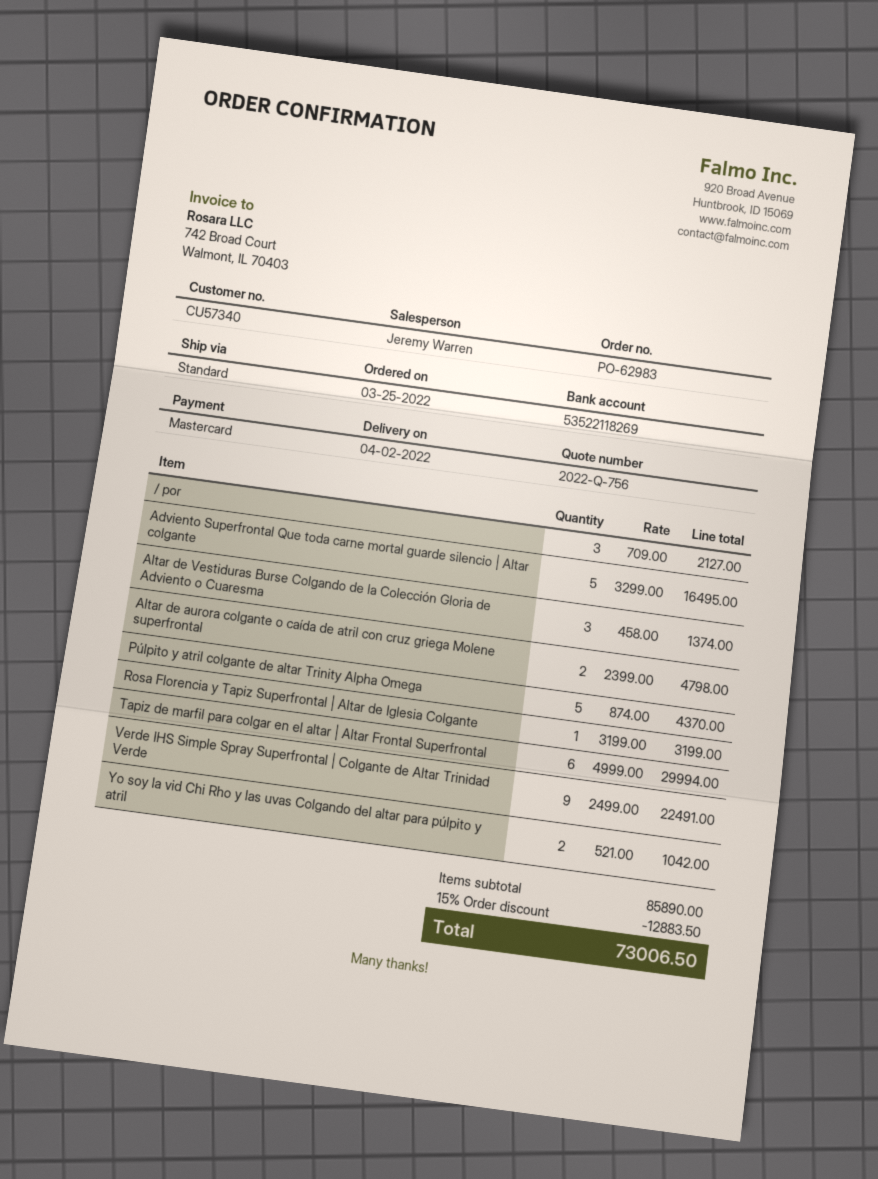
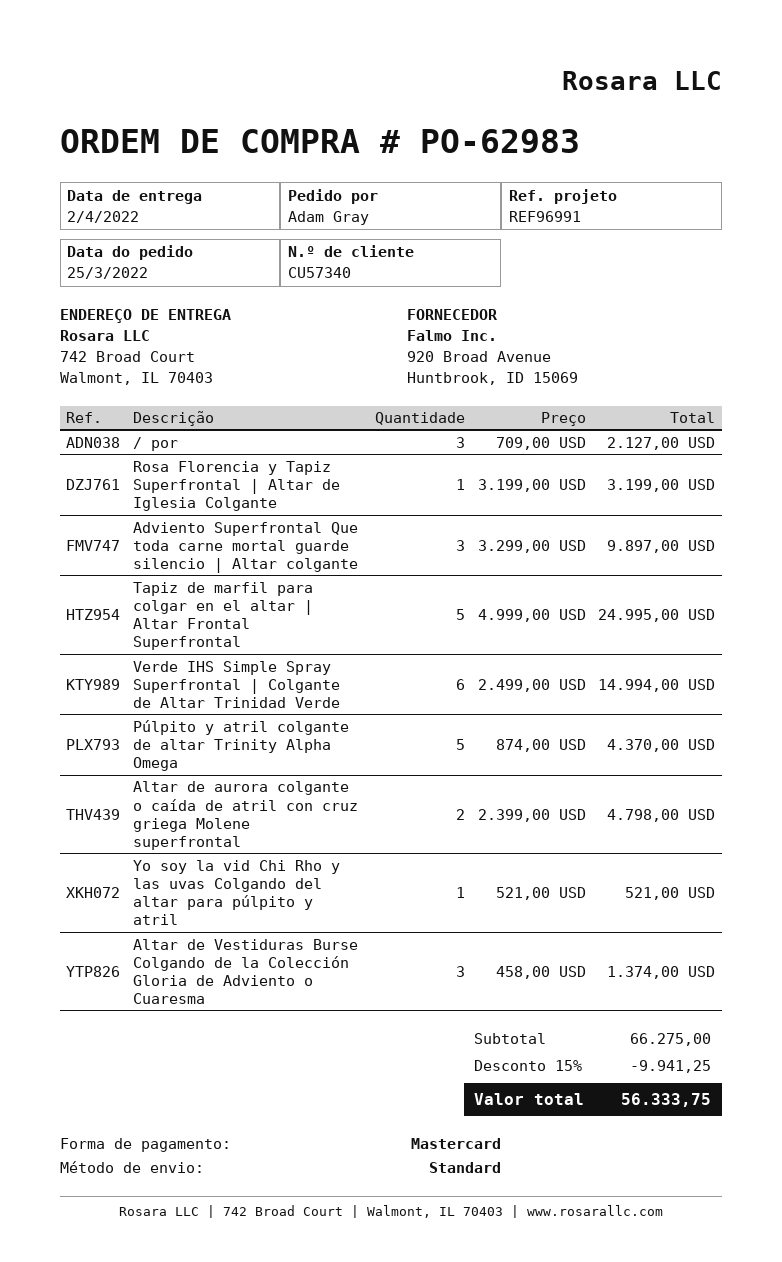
Adviento Superfrontal Que toda carne mortal guarde silencio | Altar colgante: 5 x 3299.00 = 16495.00 -> 3 x 3299.00 = 9897.00
Tapiz de marfil para colgar en el altar | Altar Frontal Superfrontal: 6 x 4999.00 = 29994.00 -> 5 x 4999.00 = 24995.00
Verde IHS Simple Spray Superfrontal | Colgante de Altar Trinidad Verde: 9 x 2499.00 = 22491.00 -> 6 x 2499.00 = 14994.00
Yo soy la vid Chi Rho y las uvas Colgando del altar para púlpito y atril: 2 x 521.00 = 1042.00 -> 1 x 521.00 = 521.00
subtotal: 85890.00 -> 66275.00
discount: 15% = 12883.50 -> 15% = 9941.25
total: 73006.50 -> 56333.75

